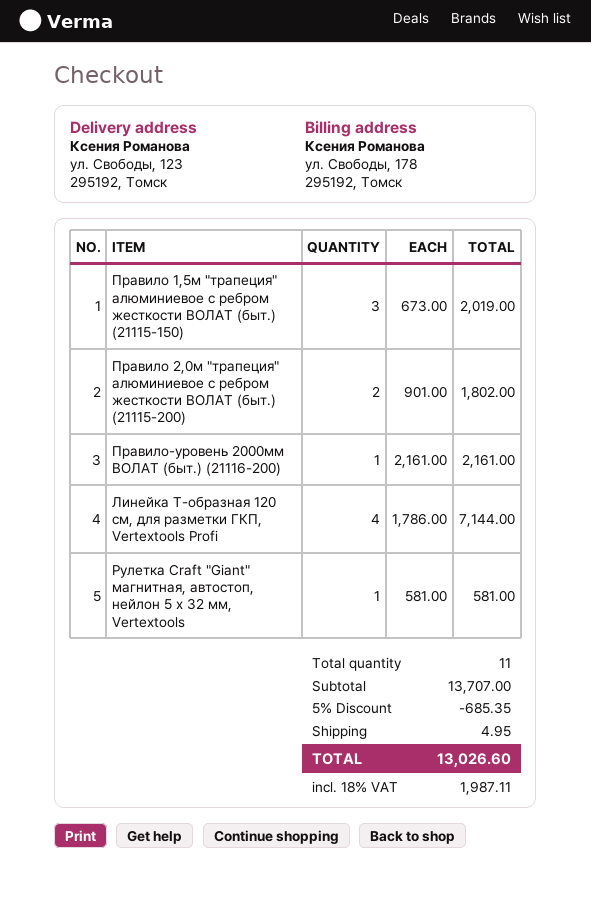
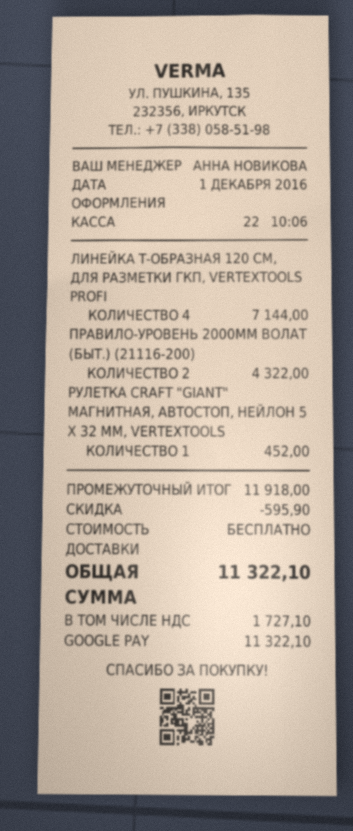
Правило 1,5м "трапеция" алюминиевое с ребром жесткости ВОЛАТ (быт.) (21115-150): 3 for 2019.00 -> none
Правило 2,0м "трапеция" алюминиевое с ребром жесткости ВОЛАТ (быт.) (21115-200): 2 for 1802.00 -> none
Правило-уровень 2000мм ВОЛАТ (быт.) (21116-200): 1 for 2161.00 -> 2 for 4322.00
Рулетка Craft "Giant" магнитная, автостоп, нейлон 5 х 32 мм, Vertextools: 1 for 581.00 -> 1 for 452.00
subtotal: 13707.00 -> 11918.00
discount: 685.35 -> 595.90
shipping: 4.95 -> 0.00
tax: 1987.11 -> 1727.10
total: 13026.60 -> 11322.10

